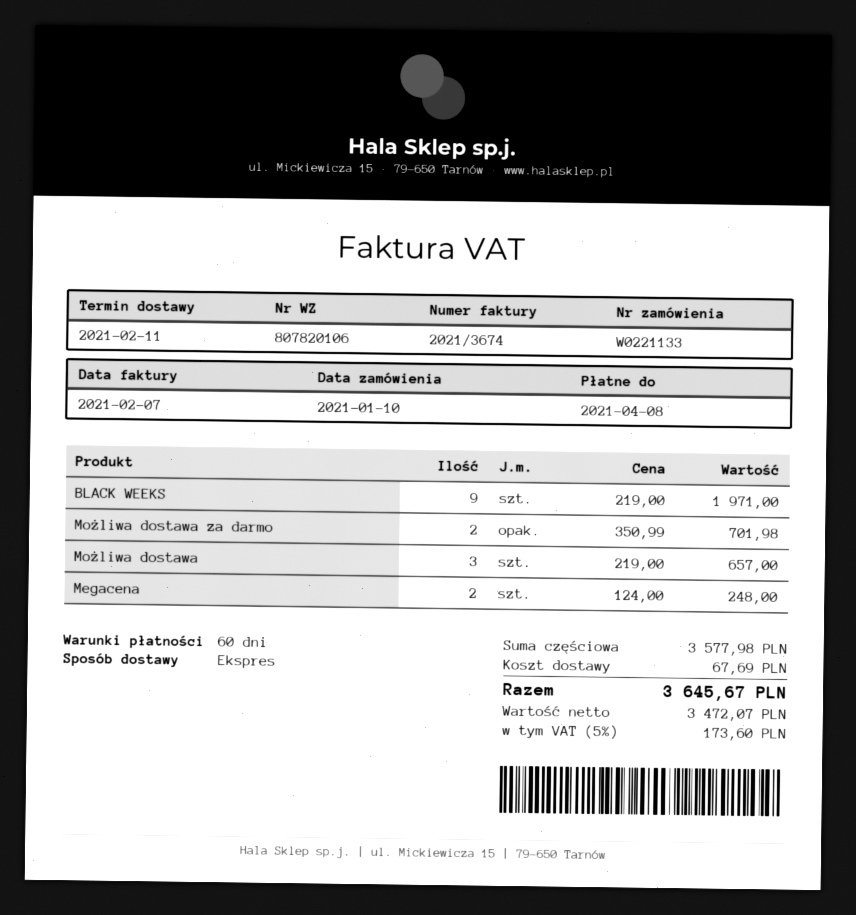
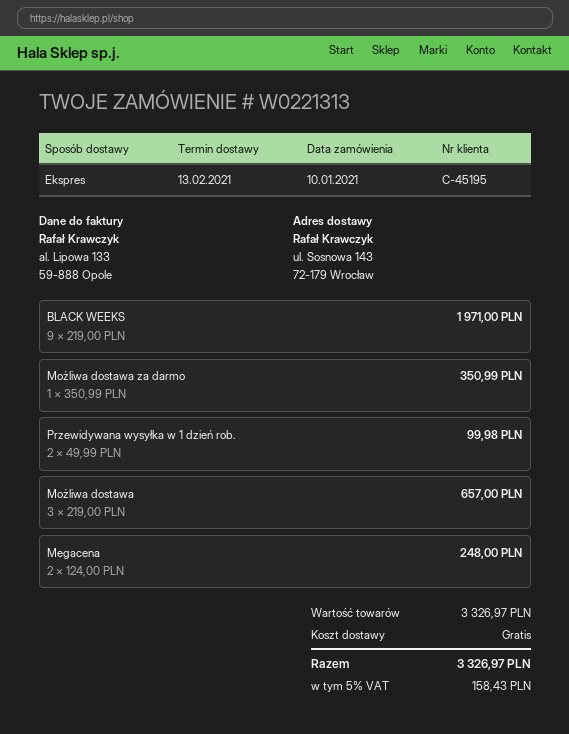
order number: W0221133 -> W0221313
delivery date: 2021-02-11 -> 2021-02-13
Możliwa dostawa za darmo: 2 x 350.99 = 701.98 -> 1 x 350.99 = 350.99
Przewidywana wysyłka w 1 dzień rob.: none -> 2 x 49.99 = 99.98
subtotal: 3577.98 -> 3326.97
shipping: 67.69 -> 0.00
tax: 5% = 173.60 -> 5% = 158.43
total: 3645.67 -> 3326.97

